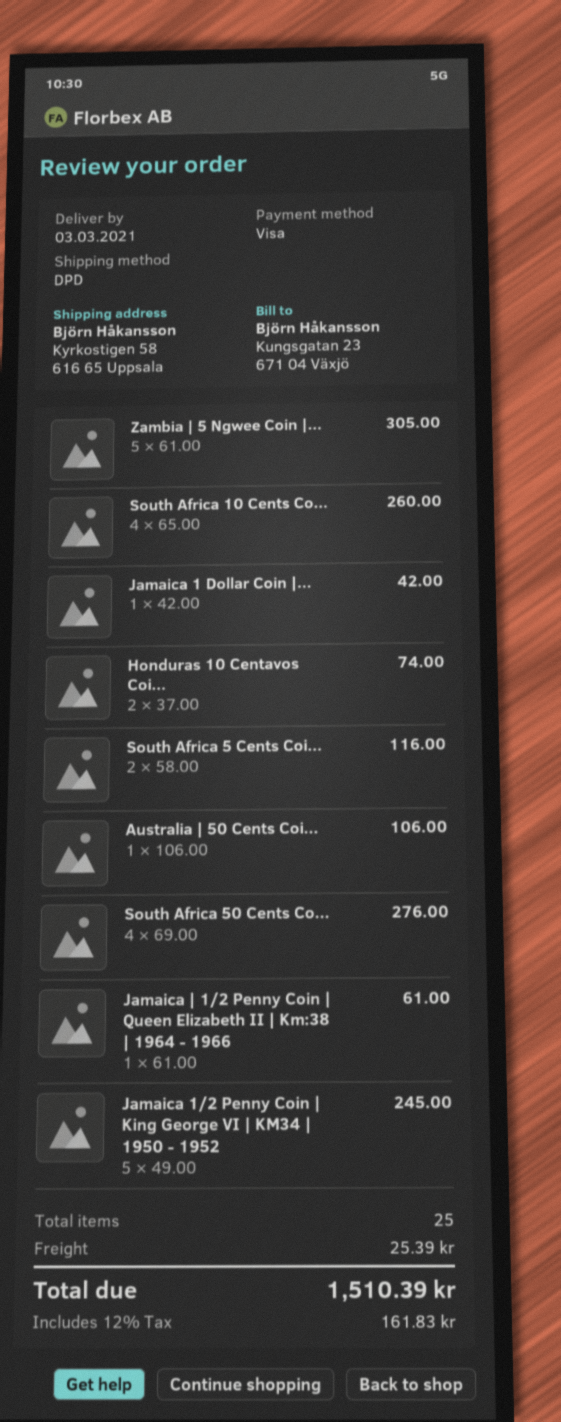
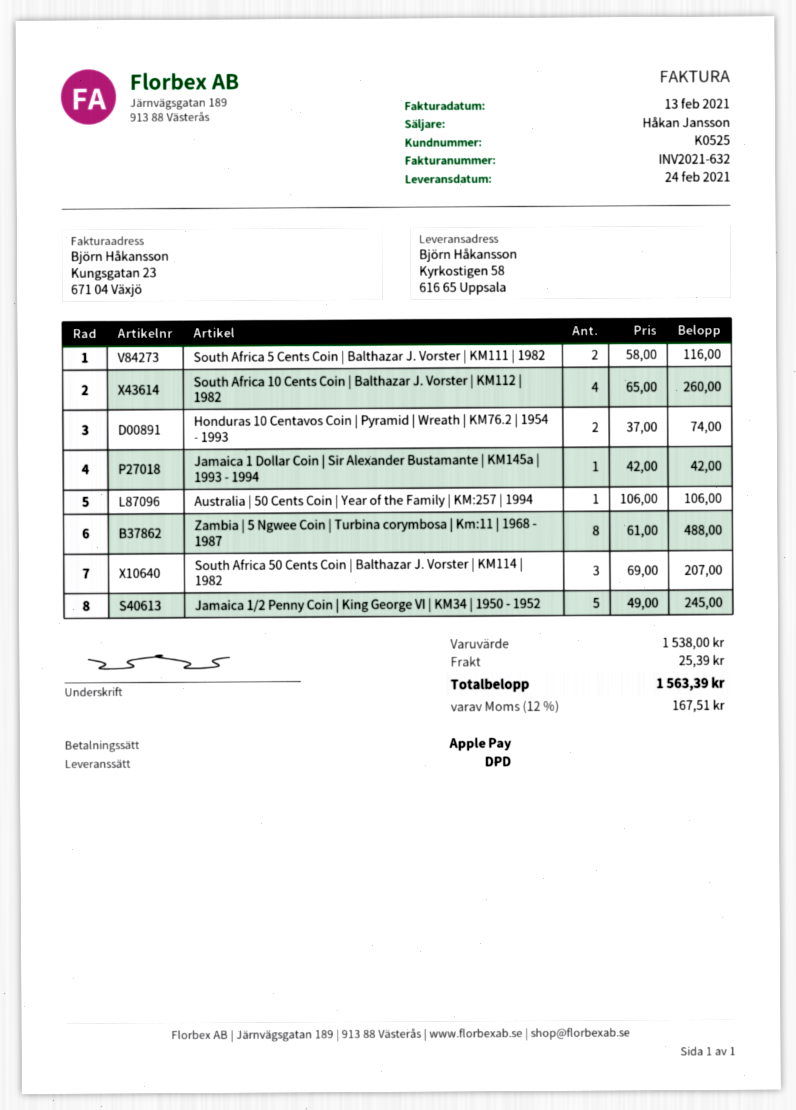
delivery date: 2021-03-03 -> 2021-02-24
payment method: Visa -> Apple Pay
Zambia | 5 Ngwee Coin |...: 5 x 61.00 = 305.00 -> 8 x 61.00 = 488.00
South Africa 50 Cents Co...: 4 x 69.00 = 276.00 -> 3 x 69.00 = 207.00
Jamaica | 1/2 Penny Coin | Queen Elizabeth II | Km:38 | 1964 - 1966: 1 x 61.00 = 61.00 -> none
tax: 12% = 161.83 -> 12% = 167.51
total: 1510.39 -> 1563.39

